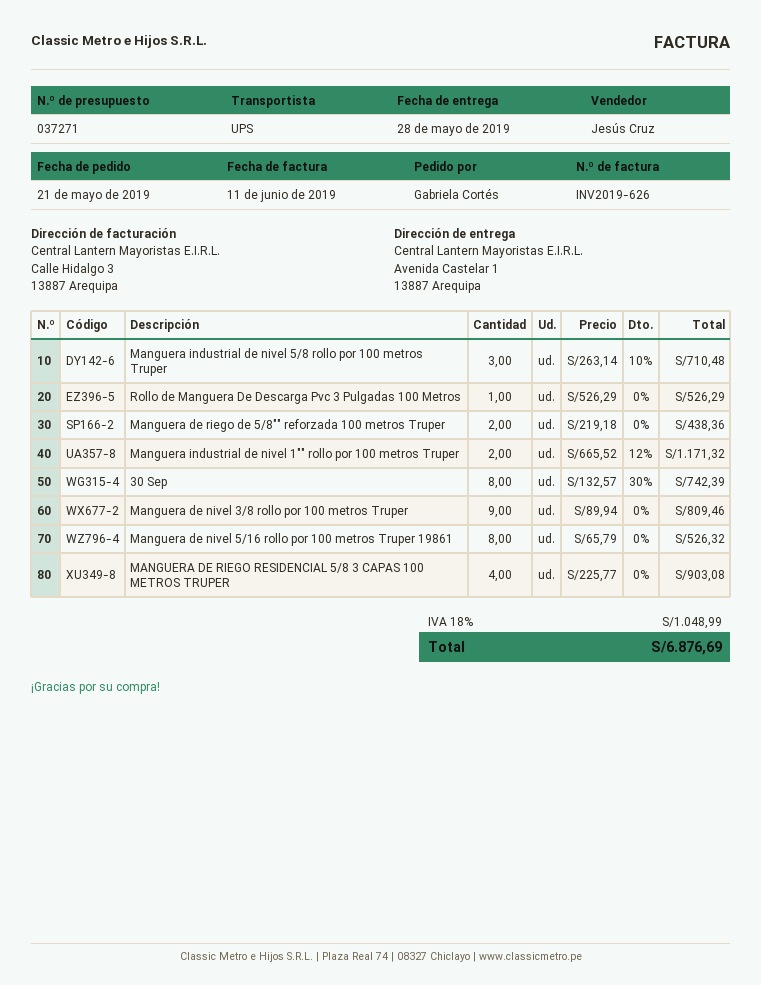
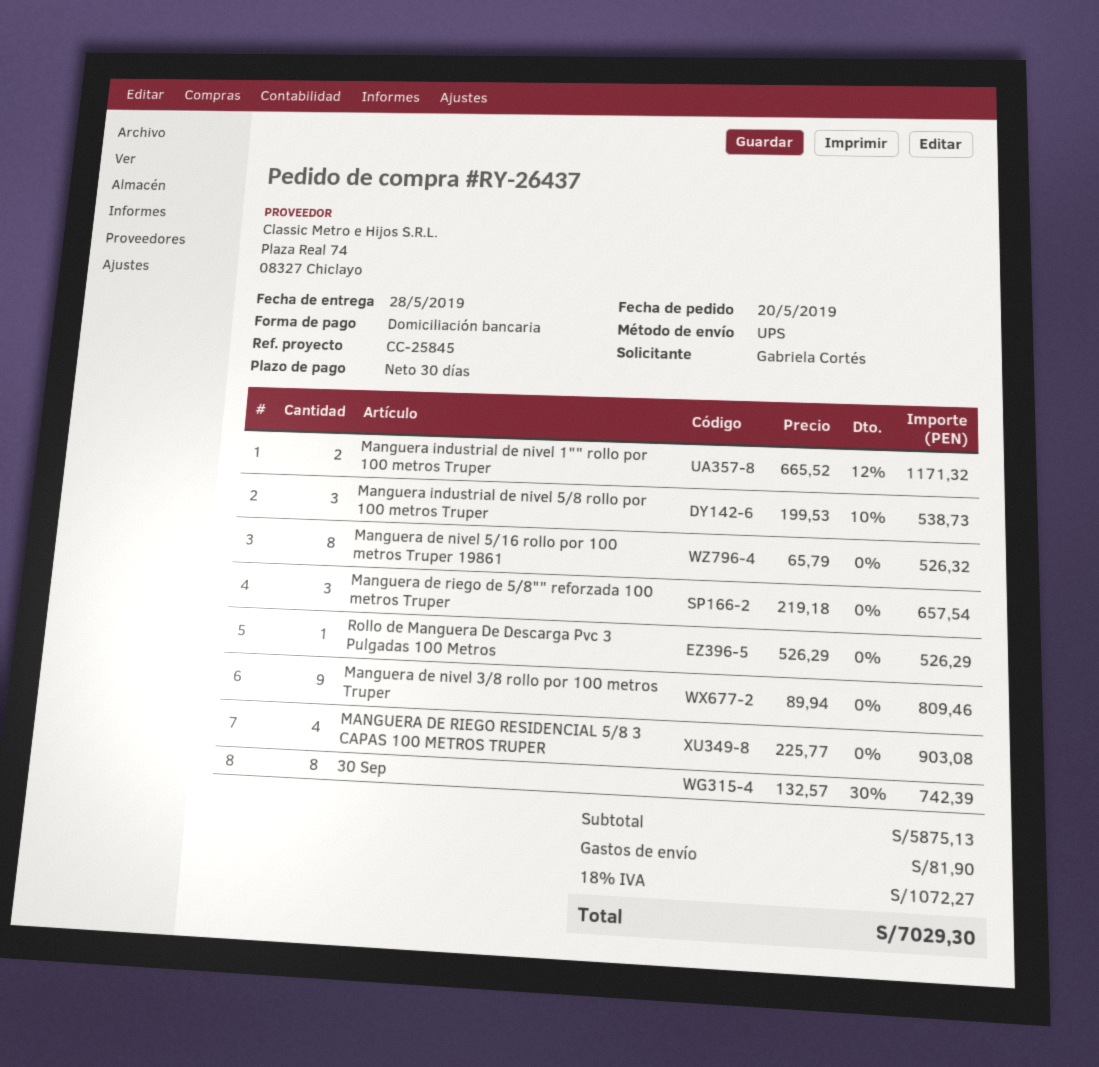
order date: 2019-05-21 -> 2019-05-20
Manguera industrial de nivel 5/8 rollo por 100 metros Truper: 3 x 263.14 - 10% = 710.48 -> 3 x 199.53 - 10% = 538.73
Manguera de riego de 5/8"" reforzada 100 metros Truper: 2 x 219.18 = 438.36 -> 3 x 219.18 = 657.54
shipping: none -> 81.90
tax: 18% = 1048.99 -> 18% = 1072.27
total: 6876.69 -> 7029.30

